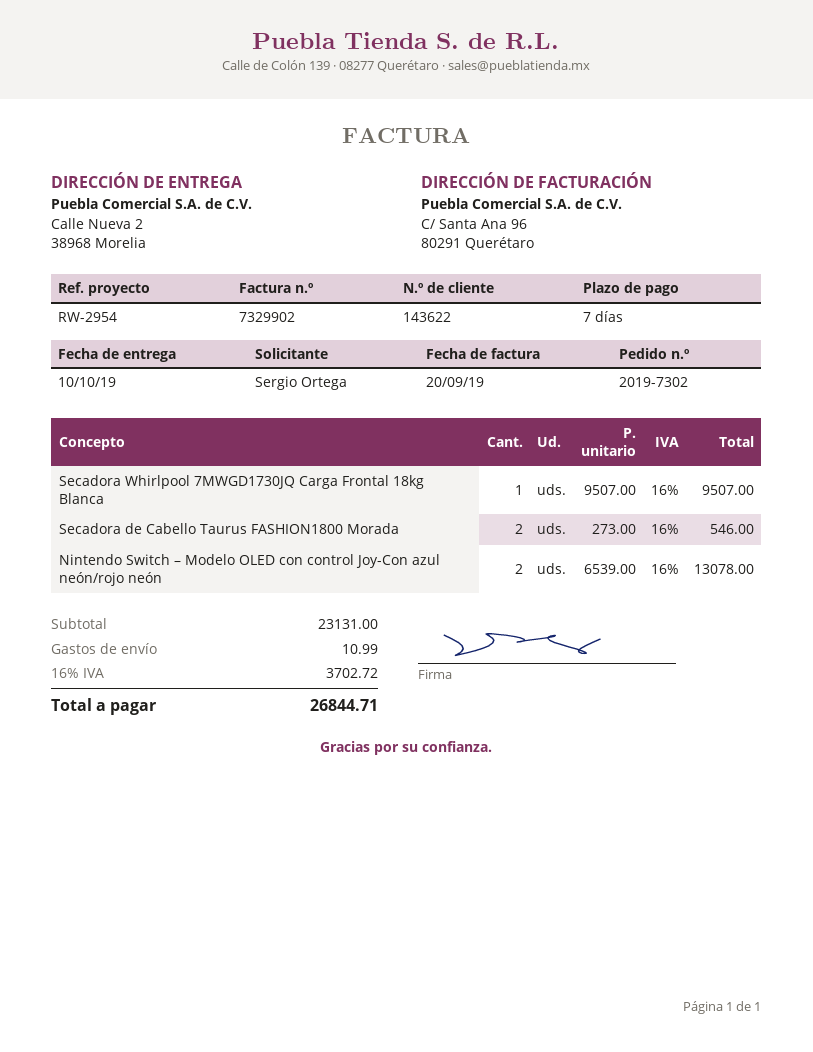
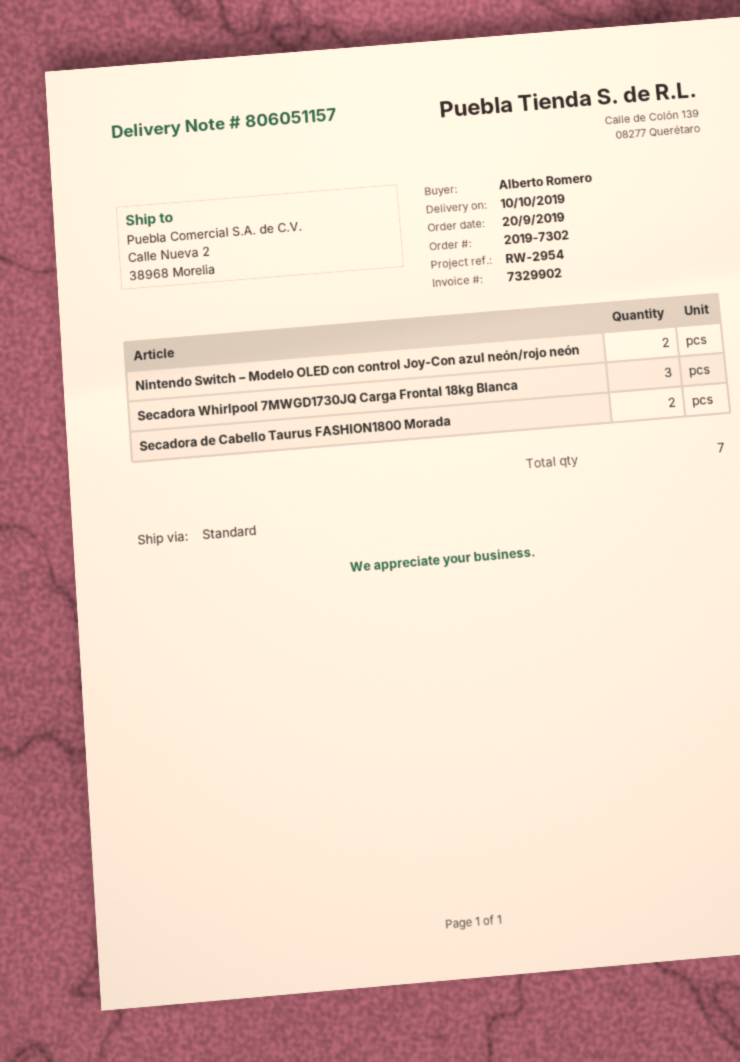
ordered by: Sergio Ortega -> Alberto Romero
Secadora Whirlpool 7MWGD1730JQ Carga Frontal 18kg Blanca: 1 -> 3

